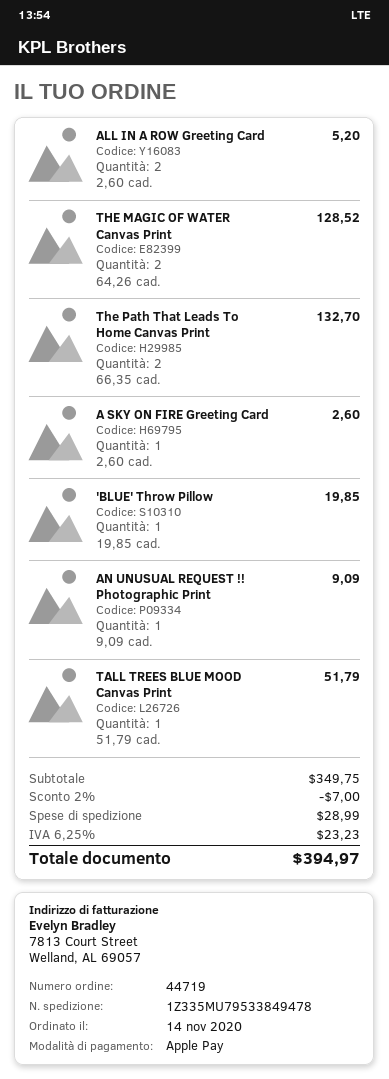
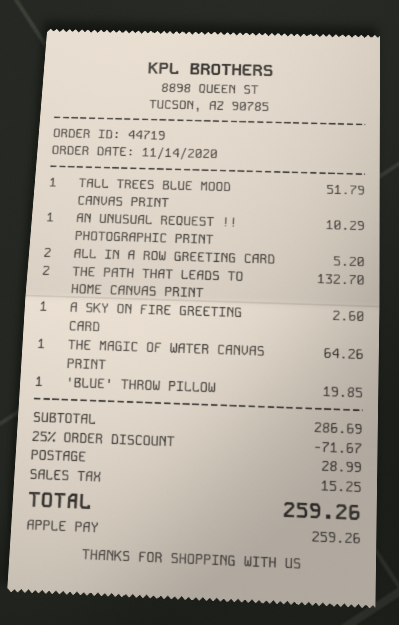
THE MAGIC OF WATER Canvas Print: 2 for 128.52 -> 1 for 64.26
AN UNUSUAL REQUEST !! Photographic Print: 1 for 9.09 -> 1 for 10.29
subtotal: 349.75 -> 286.69
discount: 2% = 7.00 -> 25% = 71.67
tax: 23.23 -> 15.25
total: 394.97 -> 259.26

